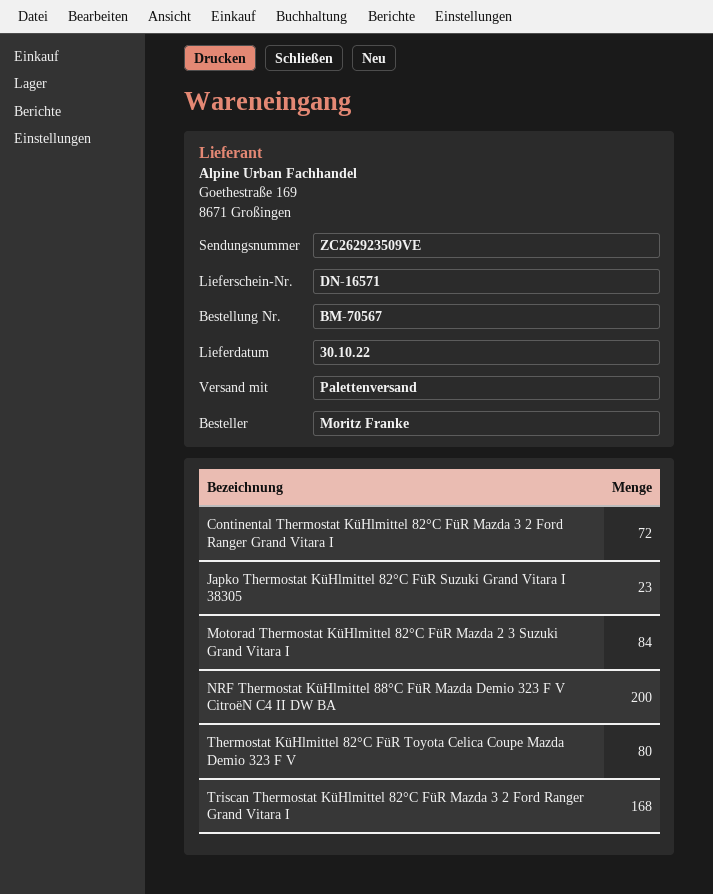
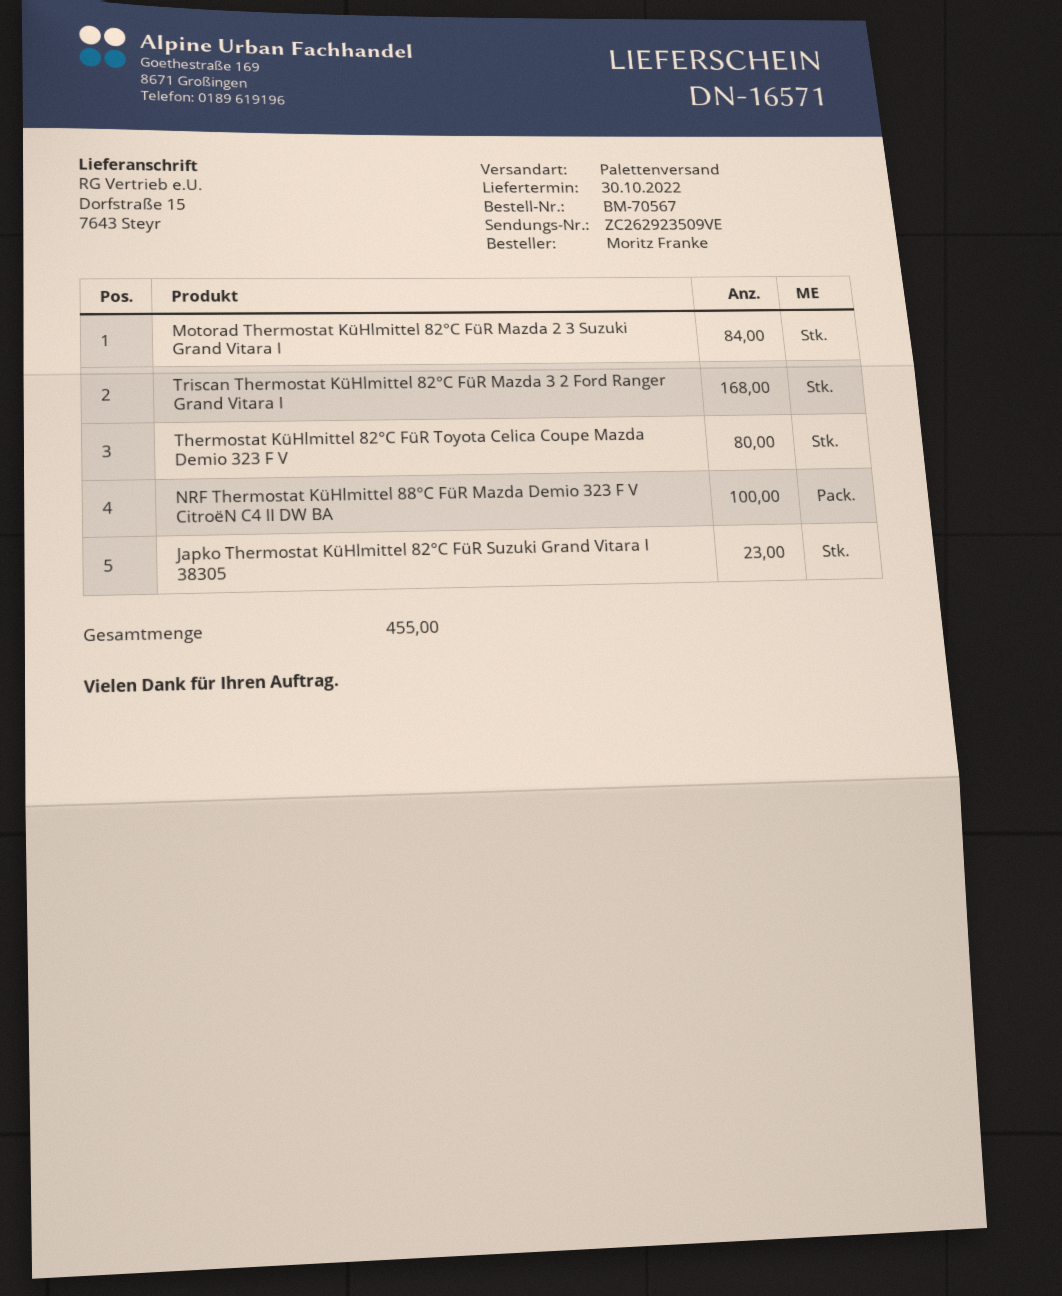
Continental Thermostat KüHlmittel 82°C FüR Mazda 3 2 Ford Ranger Grand Vitara I: 72 -> none
NRF Thermostat KüHlmittel 88°C FüR Mazda Demio 323 F V CitroëN C4 II DW BA: 200 -> 100

